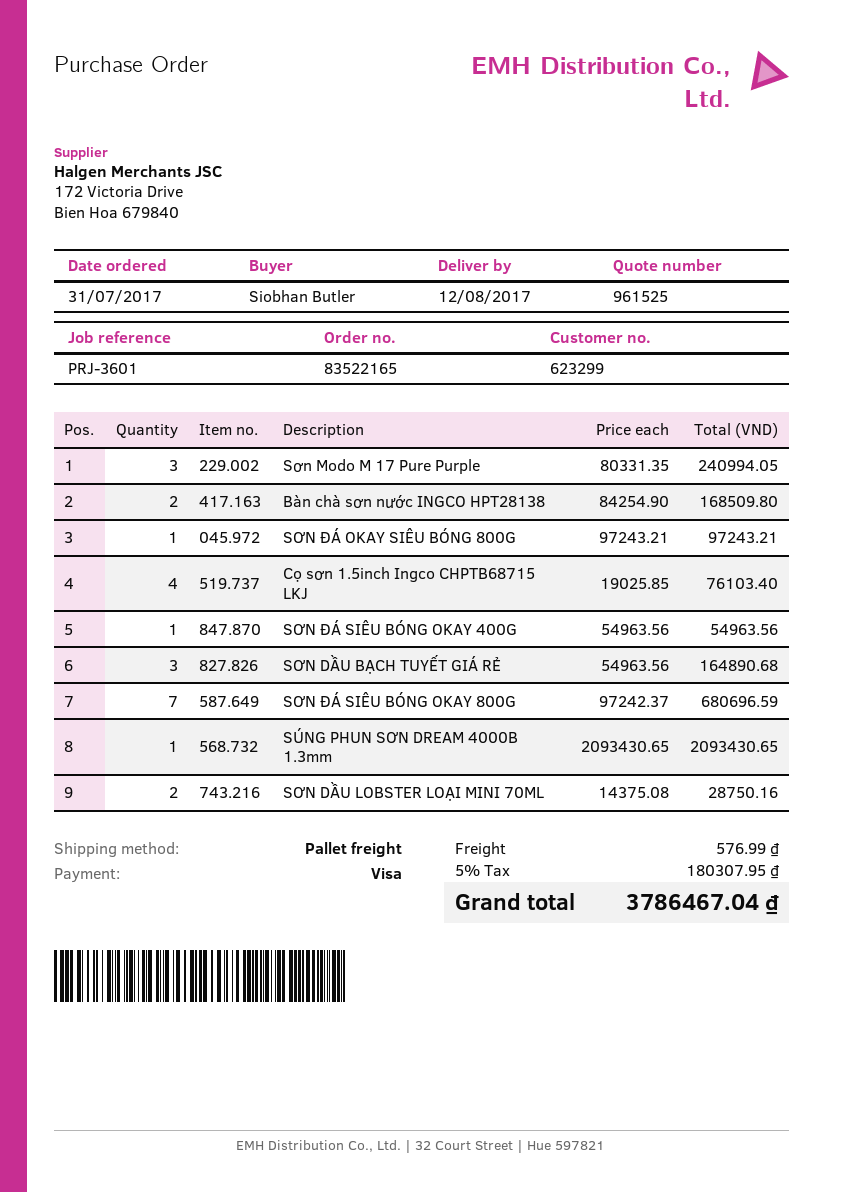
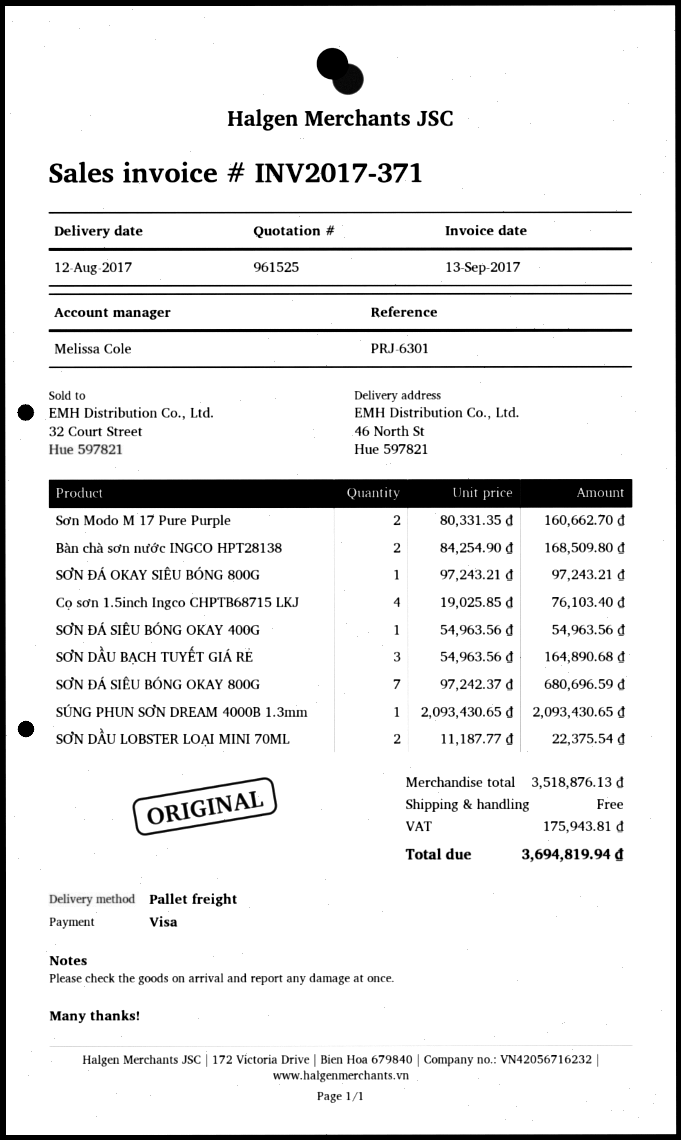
reference: PRJ-3601 -> PRJ-6301
Sơn Modo M 17 Pure Purple: 3 x 80331.35 = 240994.05 -> 2 x 80331.35 = 160662.70
SƠN DẦU LOBSTER LOẠI MINI 70ML: 2 x 14375.08 = 28750.16 -> 2 x 11187.77 = 22375.54
shipping: 576.99 -> 0.00
tax: 180307.95 -> 175943.81
total: 3786467.04 -> 3694819.94

